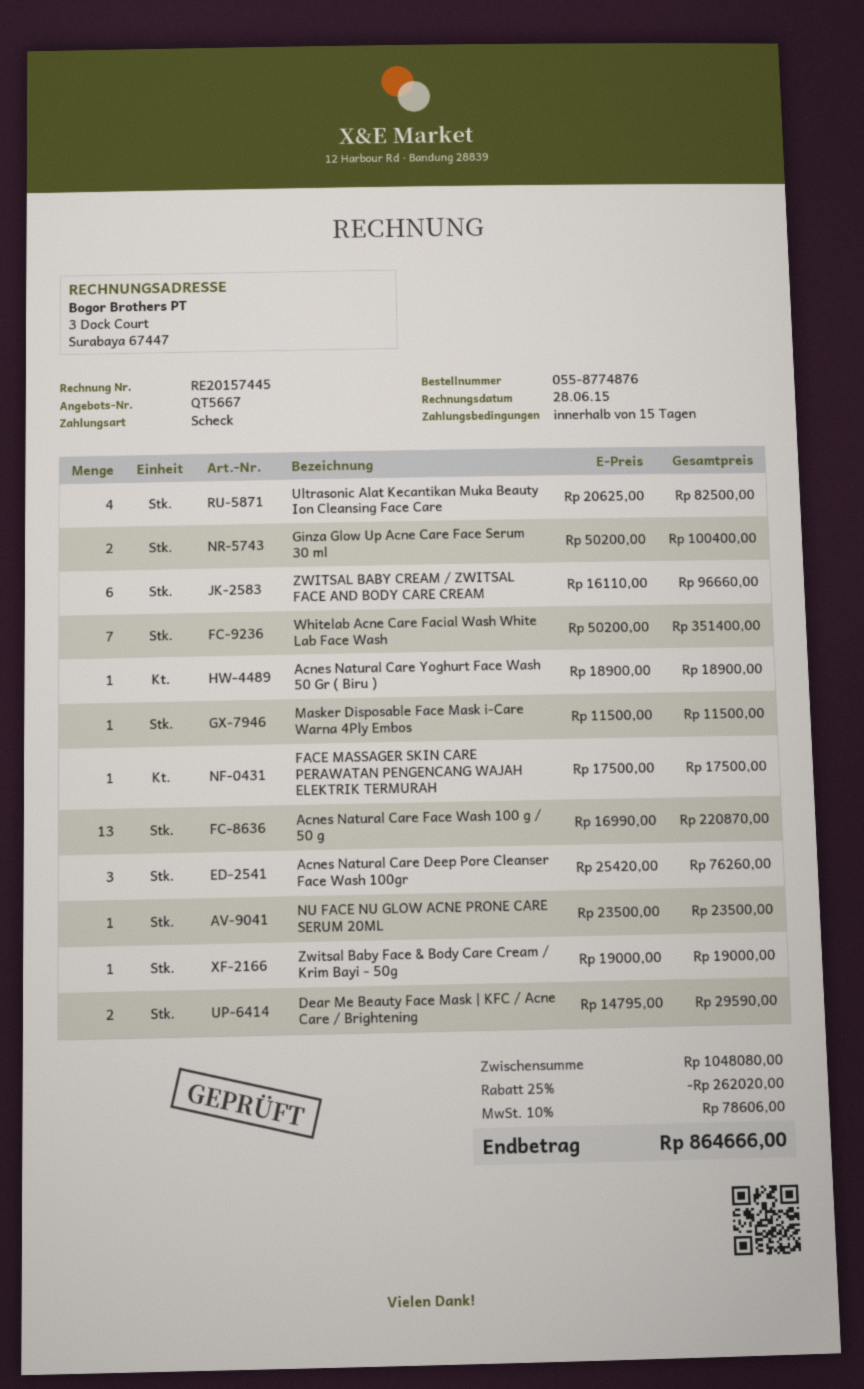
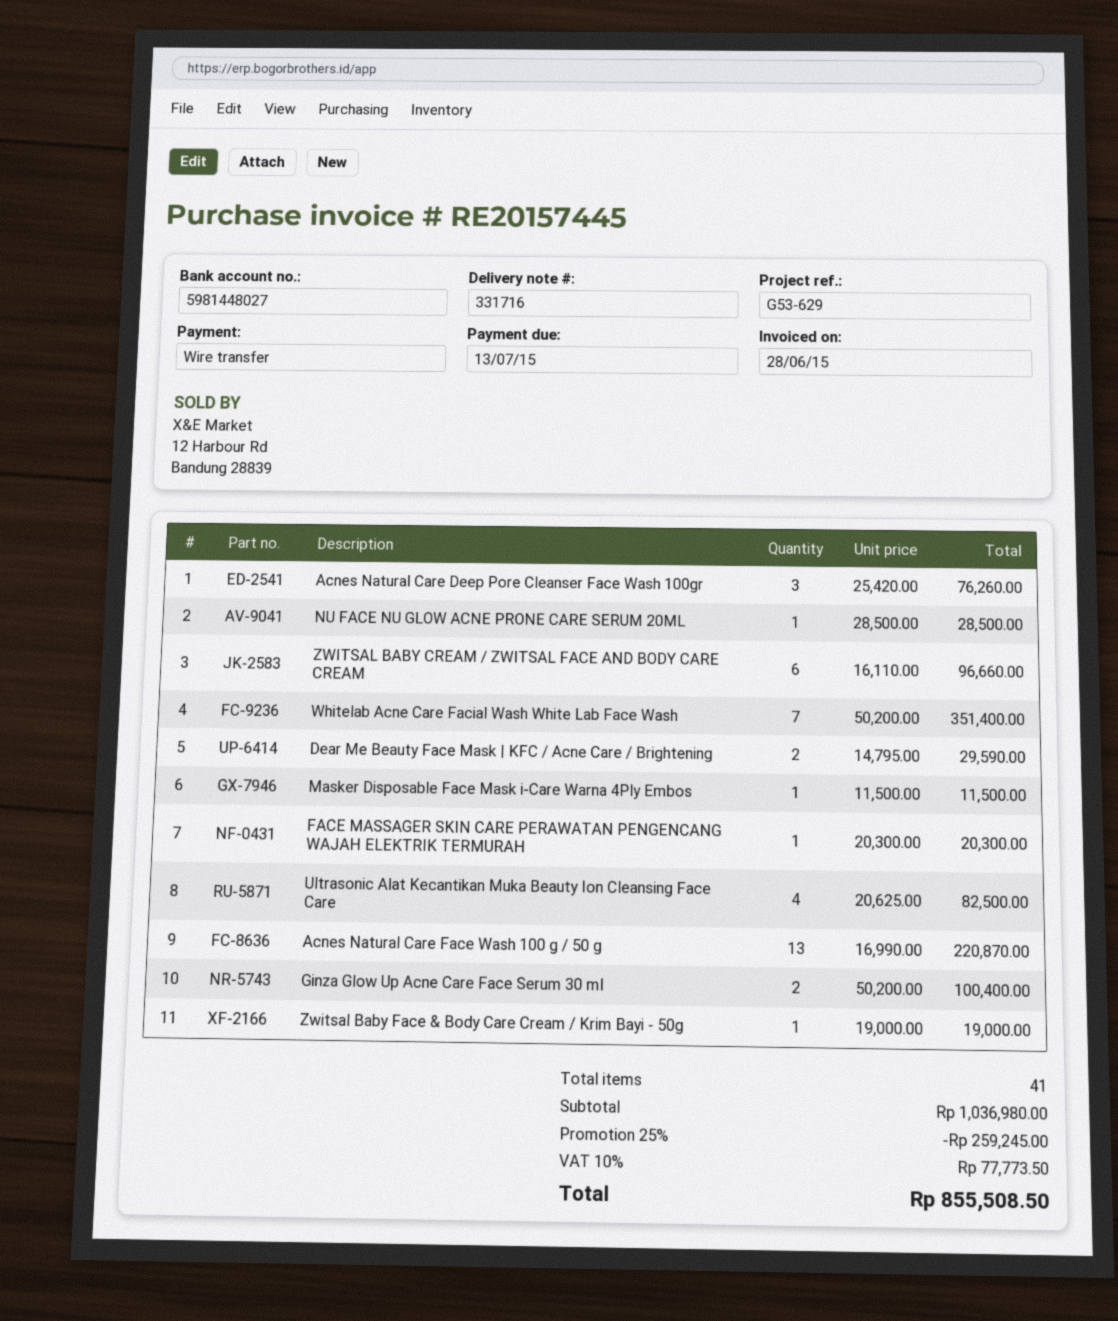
payment method: cheque -> bank transfer
Acnes Natural Care Yoghurt Face Wash 50 Gr ( Biru ): 1 x 18900.00 = 18900.00 -> none
FACE MASSAGER SKIN CARE PERAWATAN PENGENCANG WAJAH ELEKTRIK TERMURAH: 1 x 17500.00 = 17500.00 -> 1 x 20300.00 = 20300.00
NU FACE NU GLOW ACNE PRONE CARE SERUM 20ML: 1 x 23500.00 = 23500.00 -> 1 x 28500.00 = 28500.00
subtotal: 1048080.00 -> 1036980.00
discount: 25% = 262020.00 -> 25% = 259245.00
tax: 10% = 78606.00 -> 10% = 77773.50
total: 864666.00 -> 855508.50

